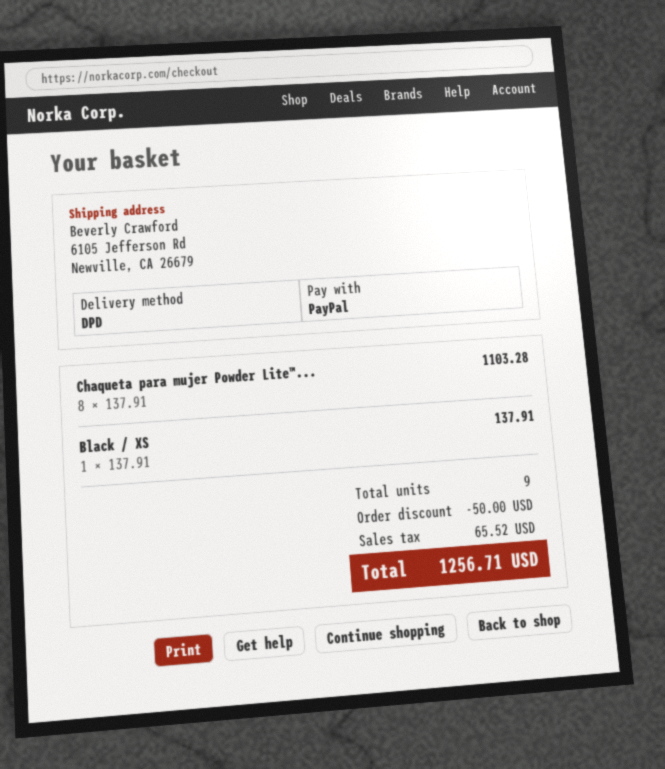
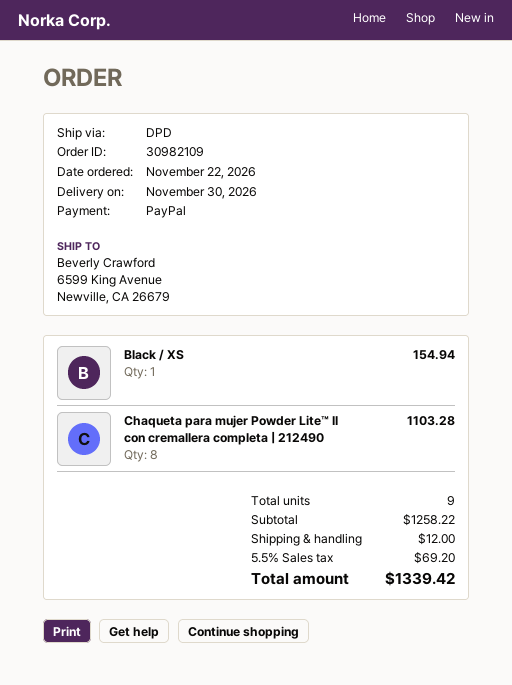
ship to: 6105 Jefferson Rd, Newville, CA 26679 -> 6599 King Avenue, Newville, CA 26679
Black / XS: 1 for 137.91 -> 1 for 154.94
discount: 50.00 -> none
shipping: none -> 12.00
tax: 65.52 -> 69.20
total: 1256.71 -> 1339.42

